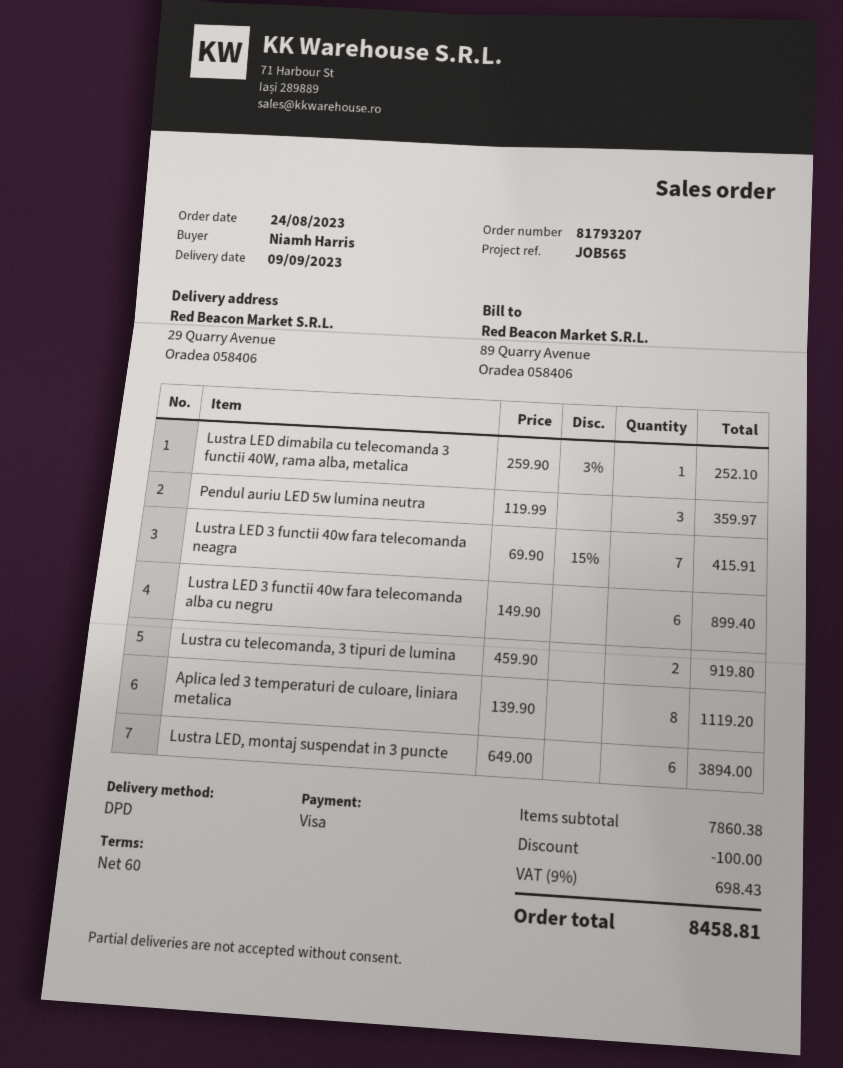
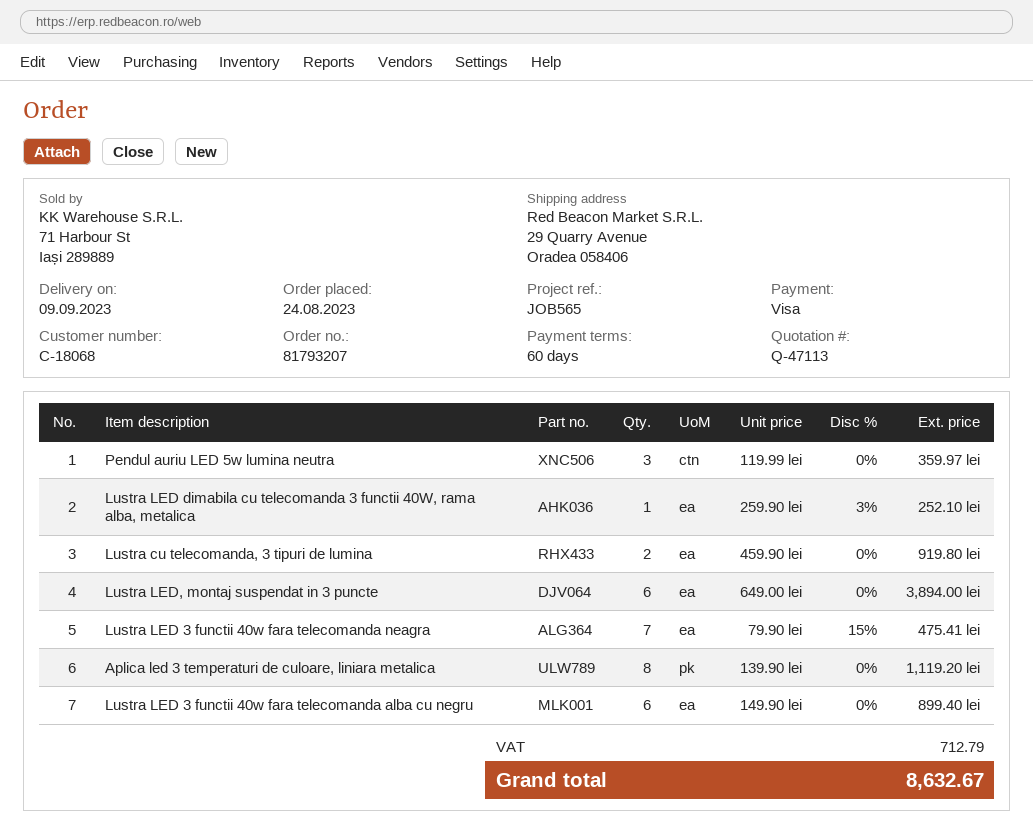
Lustra LED 3 functii 40w fara telecomanda neagra: 7 x 69.90 - 15% = 415.91 -> 7 x 79.90 - 15% = 475.41
discount: 100.00 -> none
tax: 698.43 -> 712.79
total: 8458.81 -> 8632.67

